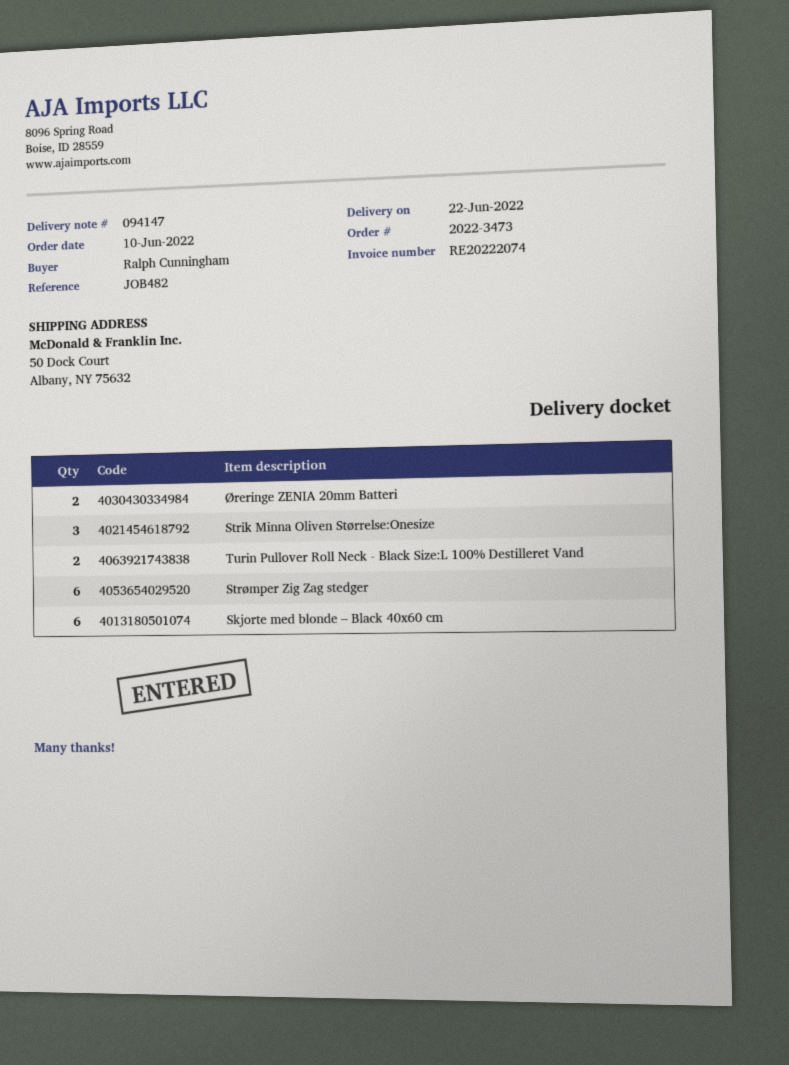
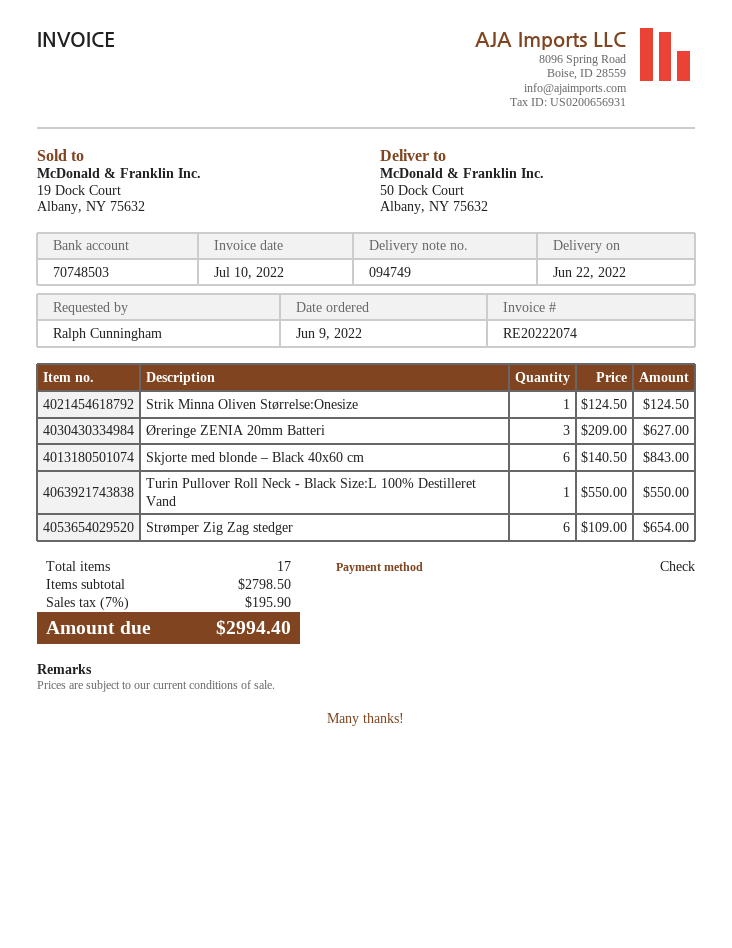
order date: 2022-06-10 -> 2022-06-09
delivery note number: 094147 -> 094749
Øreringe ZENIA 20mm Batteri: 2 -> 3
Strik Minna Oliven Størrelse:Onesize: 3 -> 1
Turin Pullover Roll Neck - Black Size:L 100% Destilleret Vand: 2 -> 1

